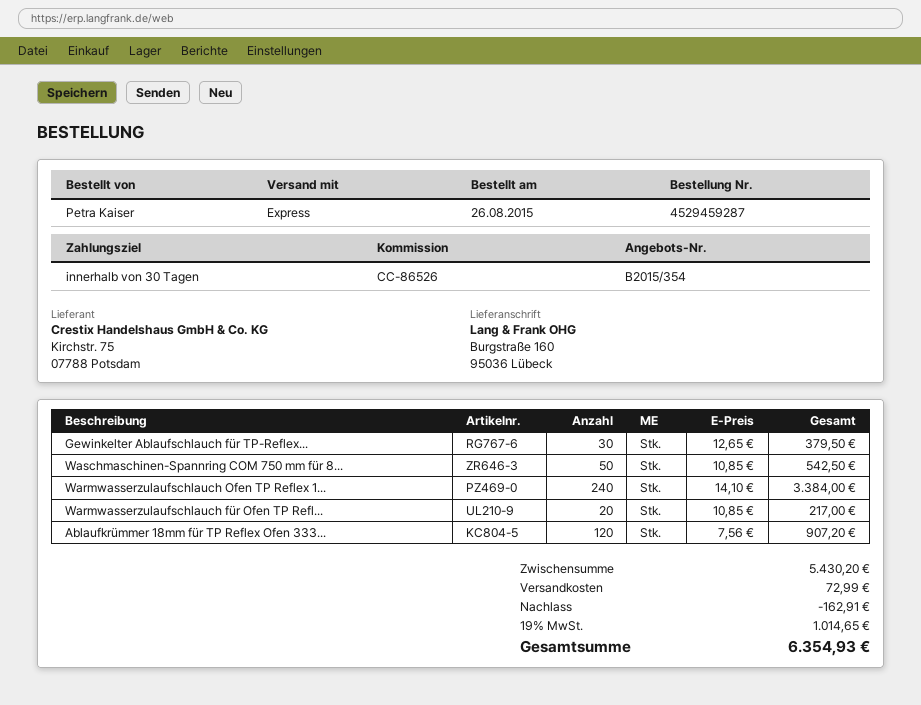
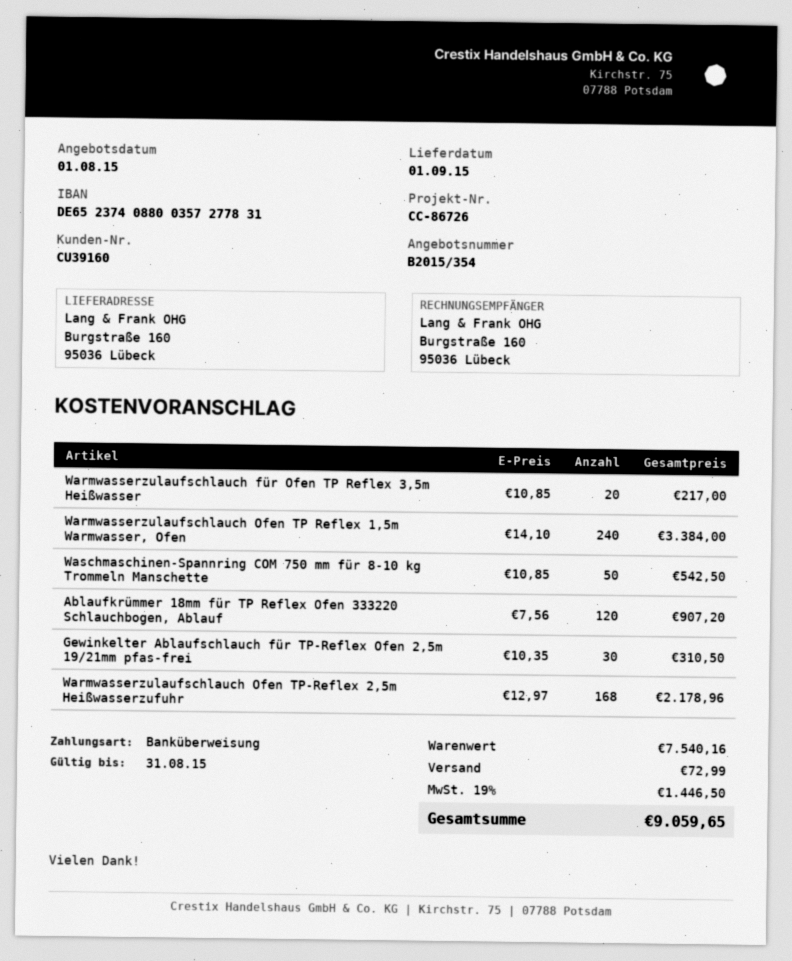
reference: CC-86526 -> CC-86726
Gewinkelter Ablaufschlauch für TP-Reflex...: 30 x 12.65 = 379.50 -> 30 x 10.35 = 310.50
Warmwasserzulaufschlauch Ofen TP-Reflex 2,5m Heißwasserzufuhr: none -> 168 x 12.97 = 2178.96
subtotal: 5430.20 -> 7540.16
discount: 162.91 -> none
tax: 19% = 1014.65 -> 19% = 1446.50
total: 6354.93 -> 9059.65

